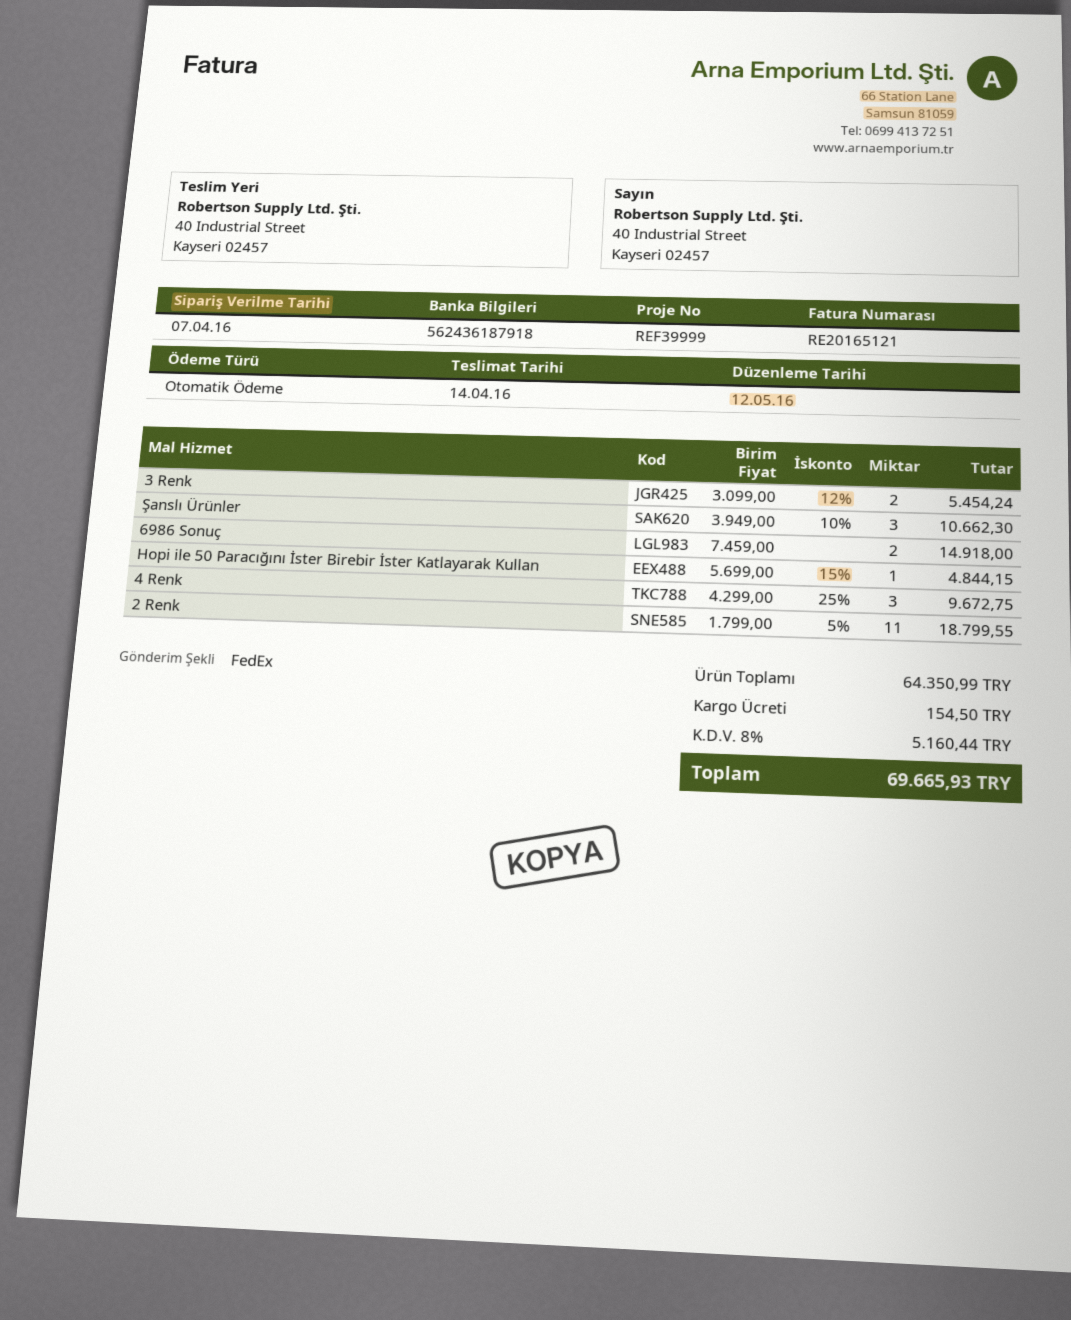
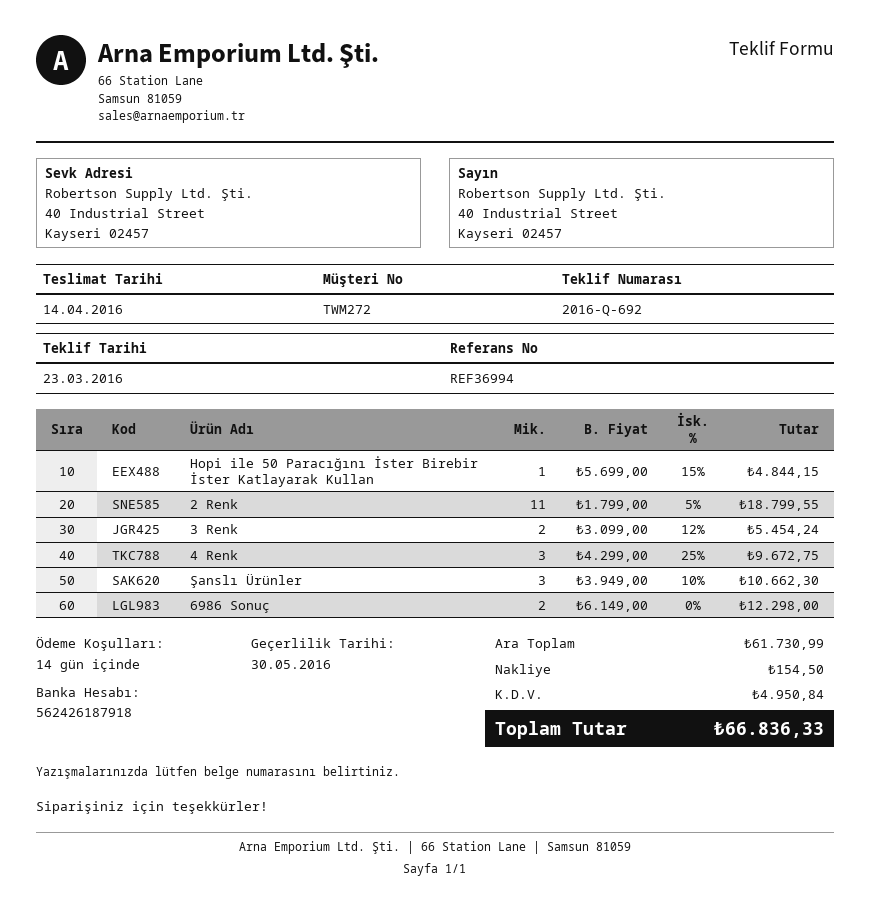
reference: REF39999 -> REF36994
bank account: 562436187918 -> 562426187918
6986 Sonuç: 2 x 7459.00 = 14918.00 -> 2 x 6149.00 = 12298.00
subtotal: 64350.99 -> 61730.99
tax: 5160.44 -> 4950.84
total: 69665.93 -> 66836.33

